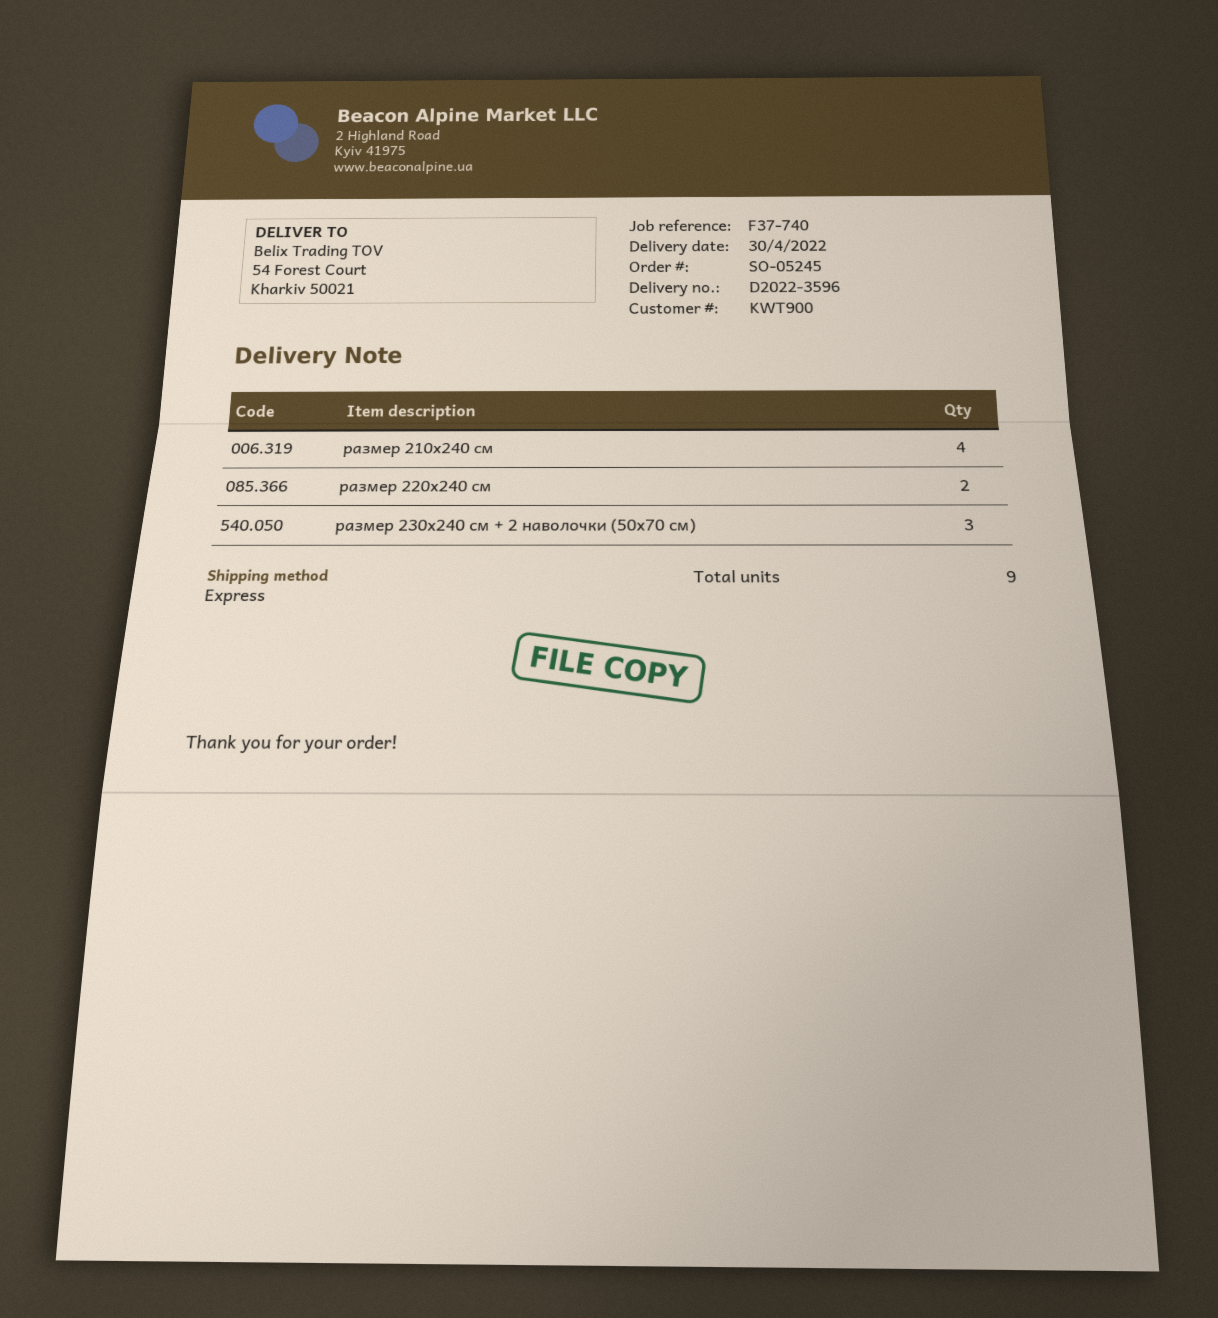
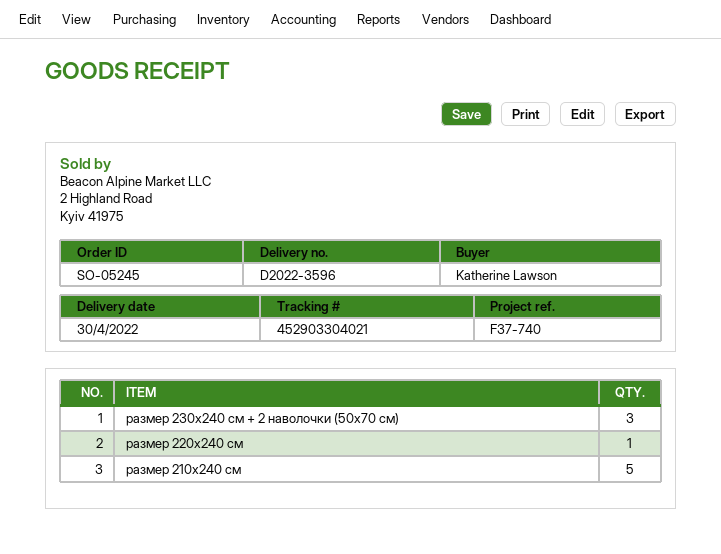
размер 210х240 см: 4 -> 5
размер 220х240 см: 2 -> 1

